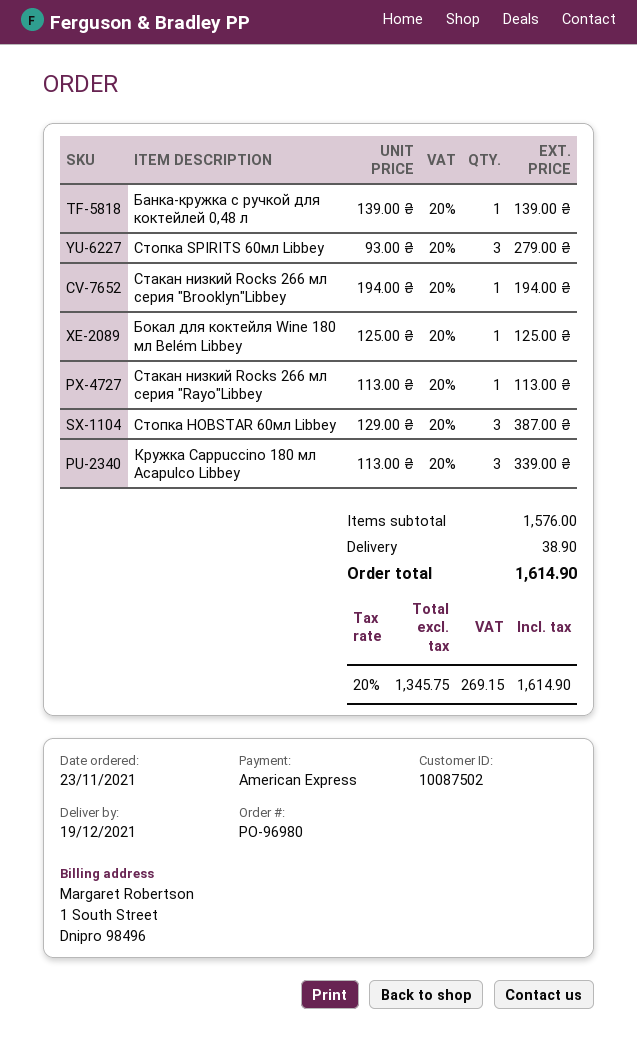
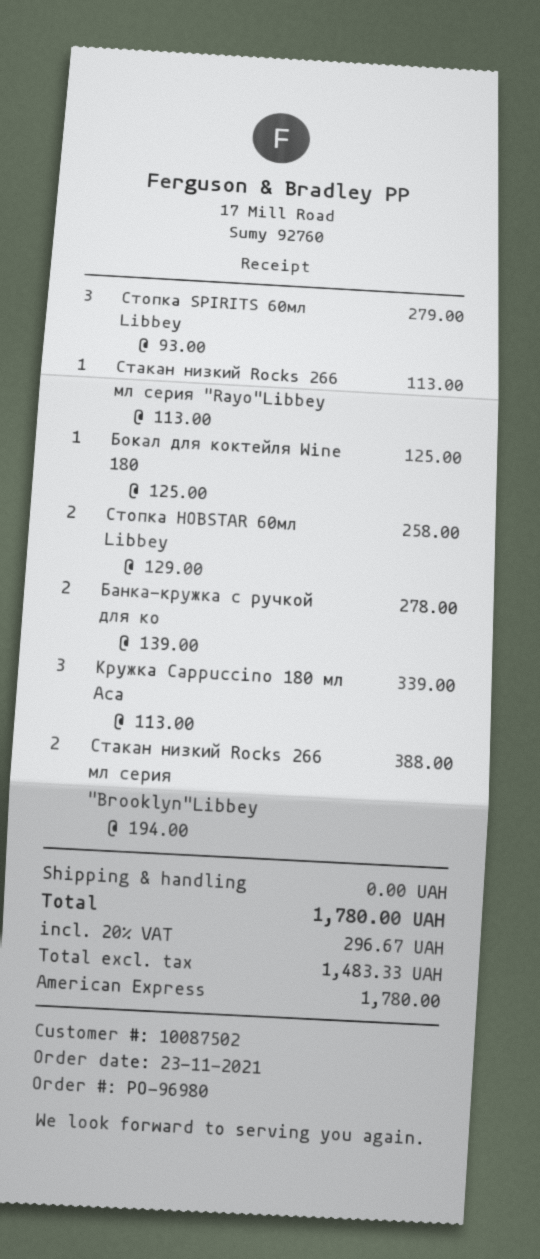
Банка-кружка c ручкой для коктейлей 0,48 л: 1 x 139.00 = 139.00 -> 2 x 139.00 = 278.00
Стакан низкий Rocks 266 мл серия "Brooklyn"Libbey: 1 x 194.00 = 194.00 -> 2 x 194.00 = 388.00
Стопка HOBSTAR 60мл Libbey: 3 x 129.00 = 387.00 -> 2 x 129.00 = 258.00
shipping: 38.90 -> 0.00
net: 1345.75 -> 1483.33
tax: 20% = 269.15 -> 20% = 296.67
total: 1614.90 -> 1780.00

